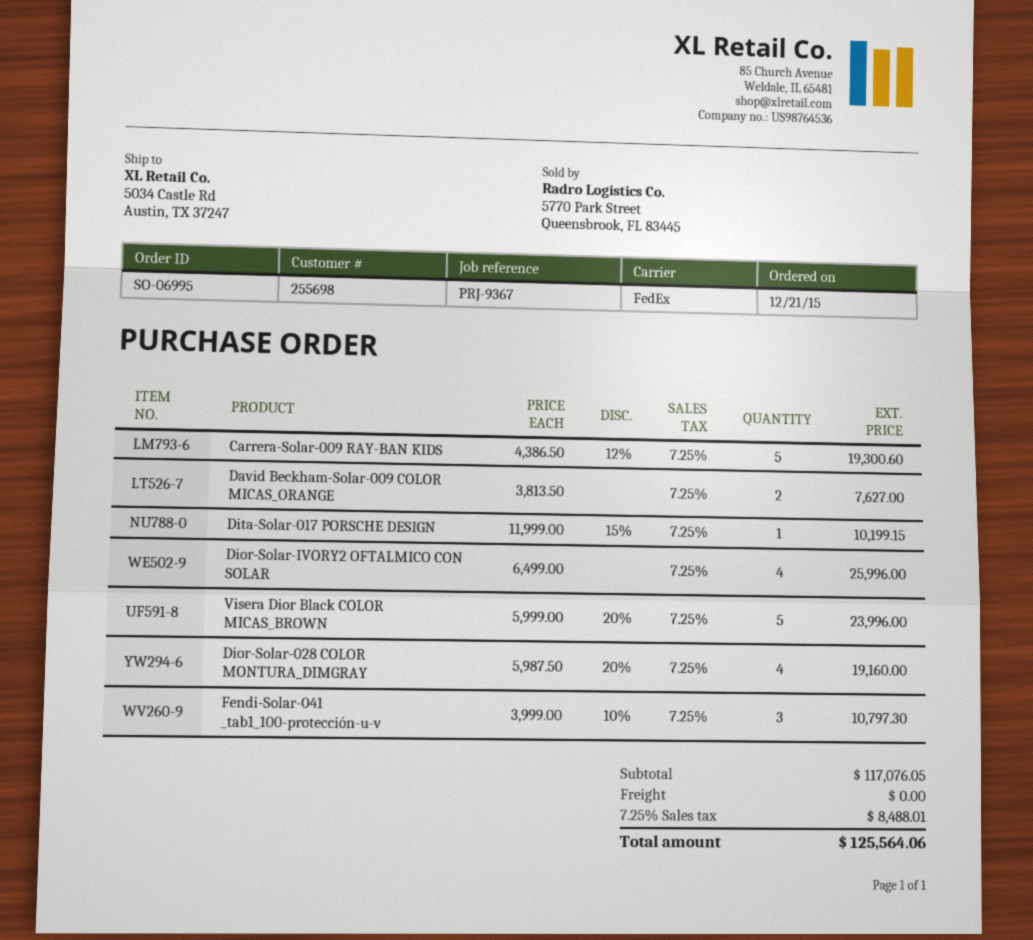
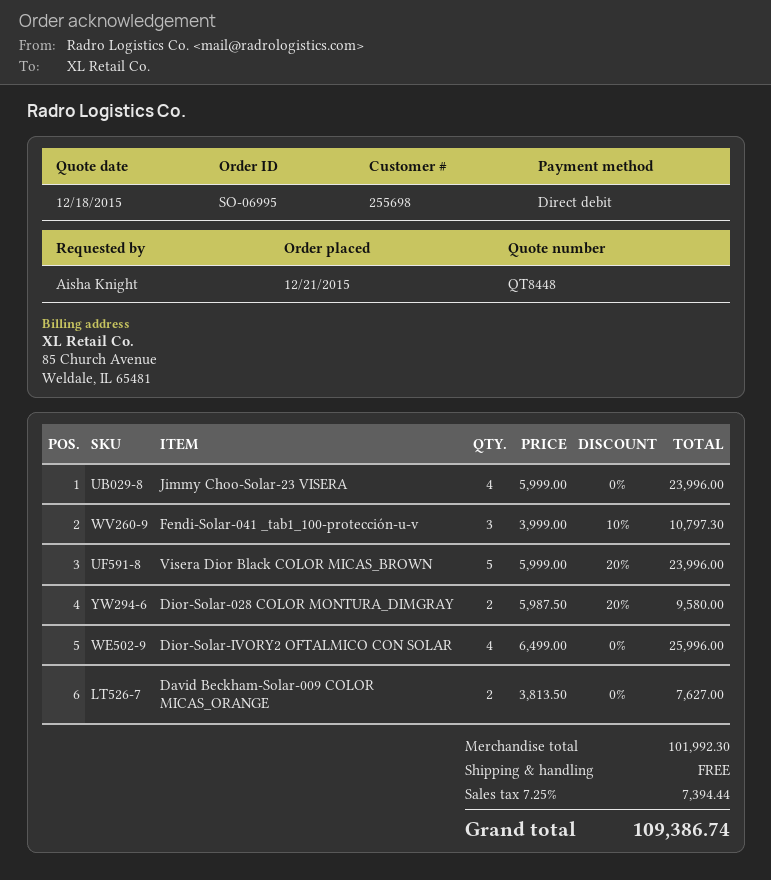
Carrera-Solar-009 RAY-BAN KIDS: 5 x 4386.50 - 12% = 19300.60 -> none
Dita-Solar-017 PORSCHE DESIGN: 1 x 11999.00 - 15% = 10199.15 -> none
Dior-Solar-028 COLOR MONTURA_DIMGRAY: 4 x 5987.50 - 20% = 19160.00 -> 2 x 5987.50 - 20% = 9580.00
Jimmy Choo-Solar-23 VISERA: none -> 4 x 5999.00 = 23996.00
subtotal: 117076.05 -> 101992.30
tax: 7.25% = 8488.01 -> 7.25% = 7394.44
total: 125564.06 -> 109386.74

